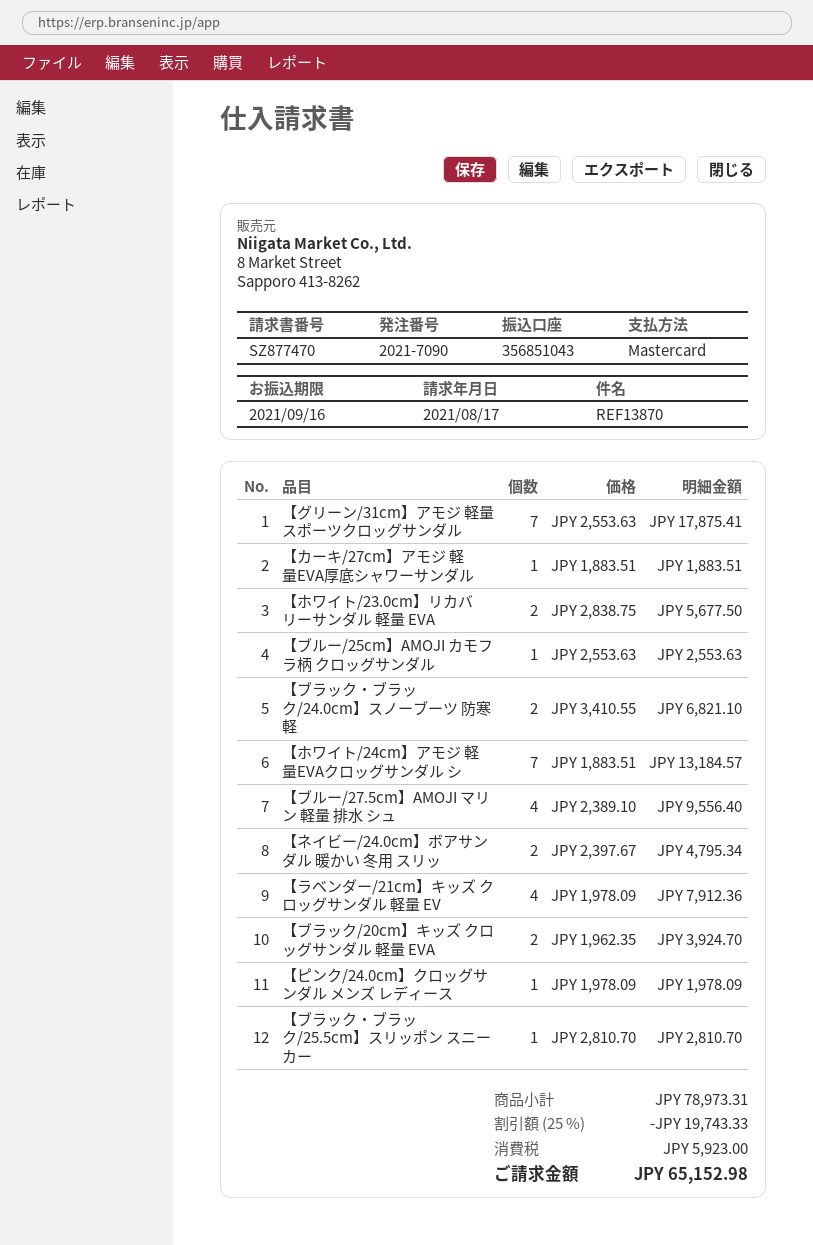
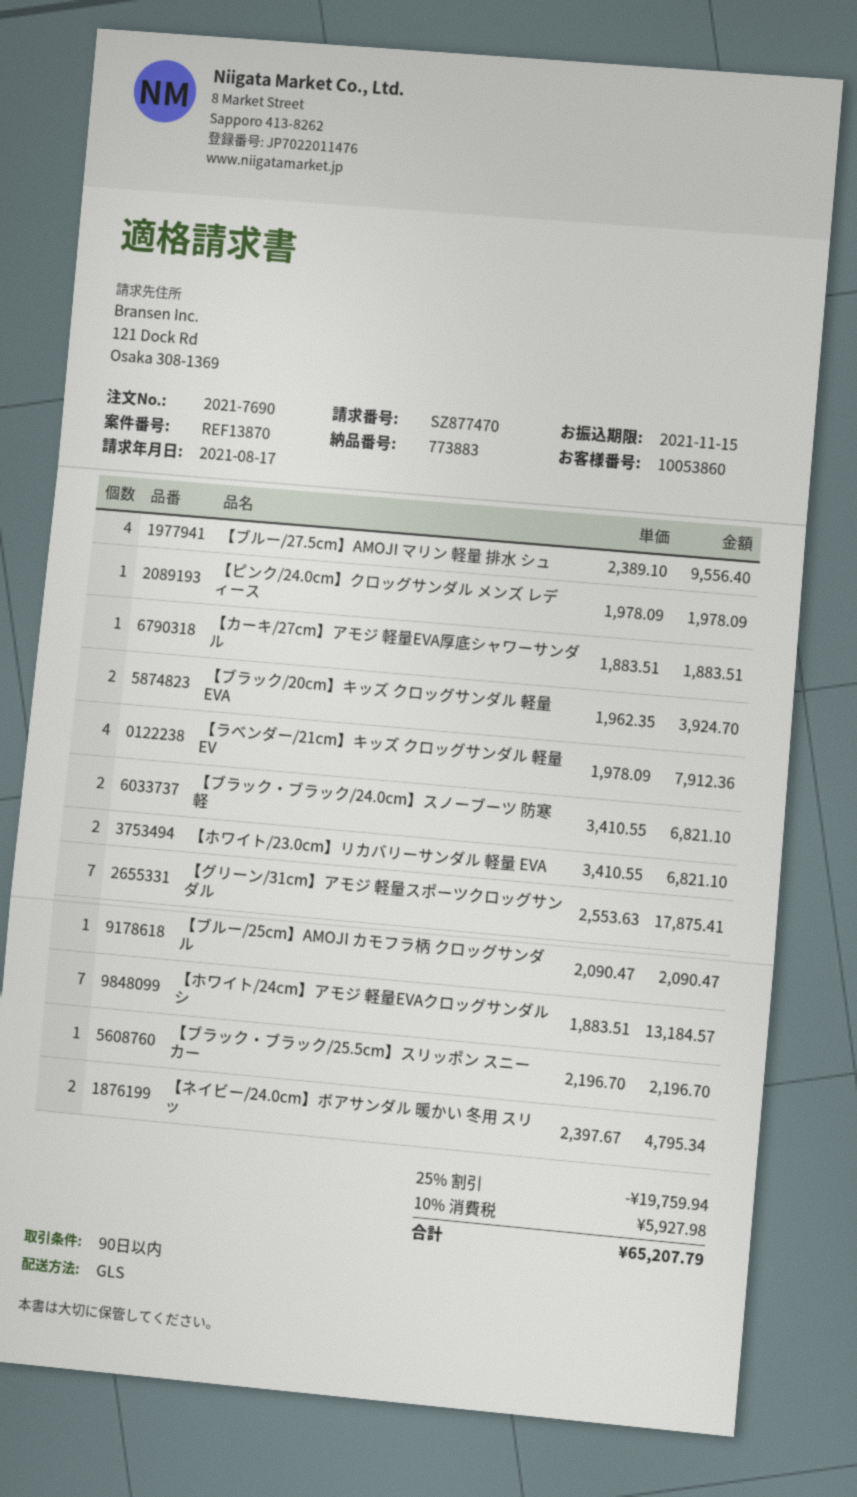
order number: 2021-7090 -> 2021-7690
due date: 2021-09-16 -> 2021-11-15
【ホワイト/23.0cm】リカバリーサンダル 軽量 EVA: 2 x 2838.75 = 5677.50 -> 2 x 3410.55 = 6821.10
【ブルー/25cm】AMOJI カモフラ柄 クロッグサンダル: 1 x 2553.63 = 2553.63 -> 1 x 2090.47 = 2090.47
【ブラック・ブラック/25.5cm】スリッポン スニーカー: 1 x 2810.70 = 2810.70 -> 1 x 2196.70 = 2196.70
discount: 25% = 19743.33 -> 25% = 19759.94
tax: 5923.00 -> 5927.98
total: 65152.98 -> 65207.79

